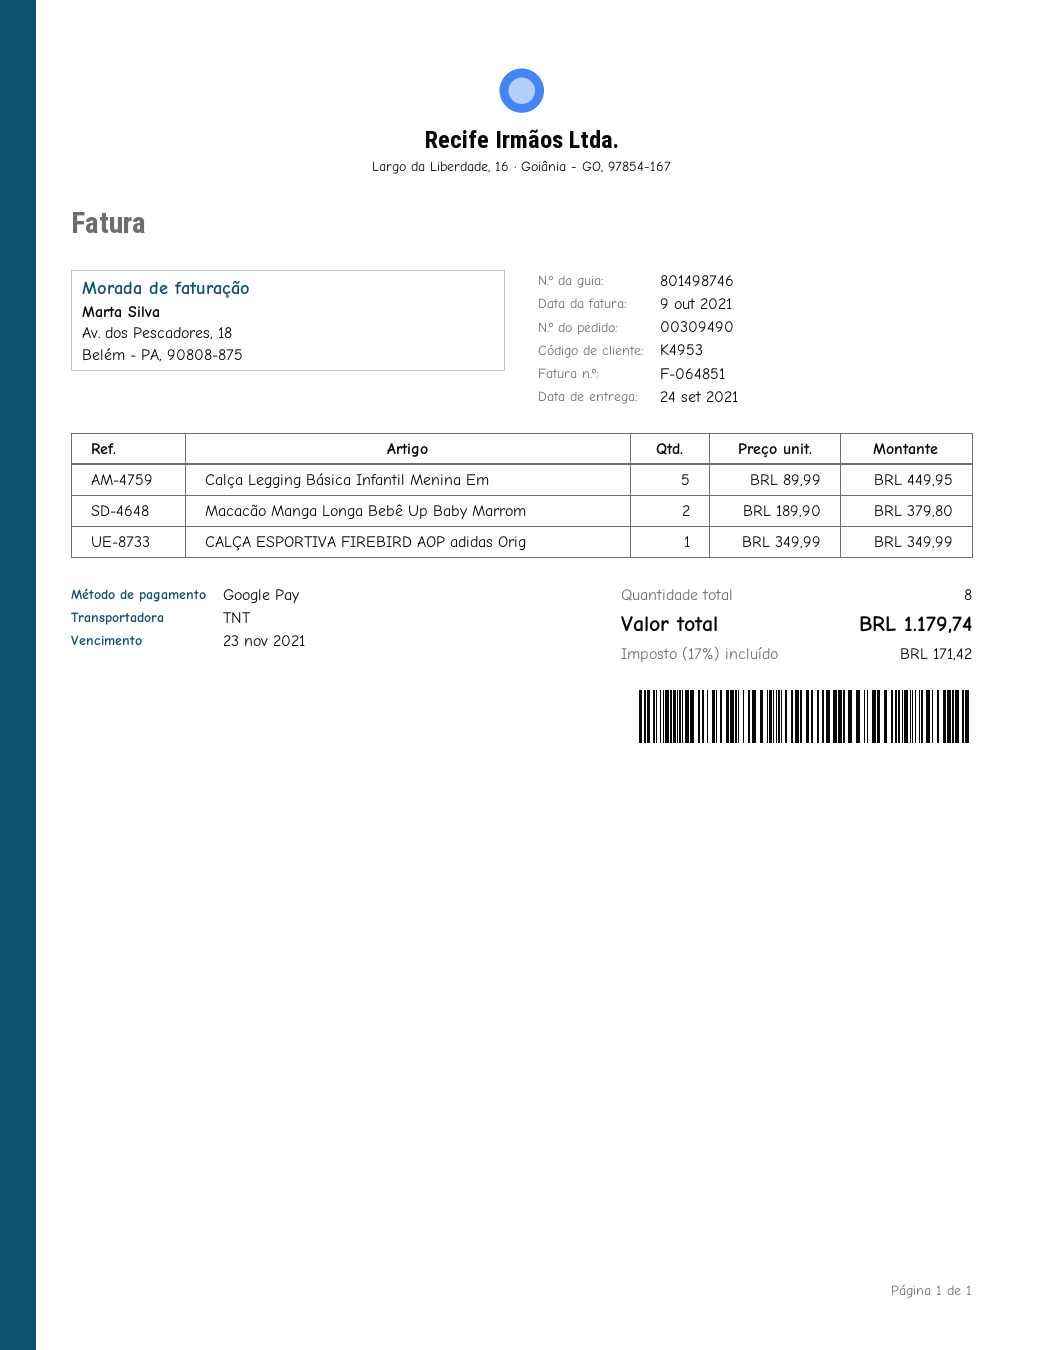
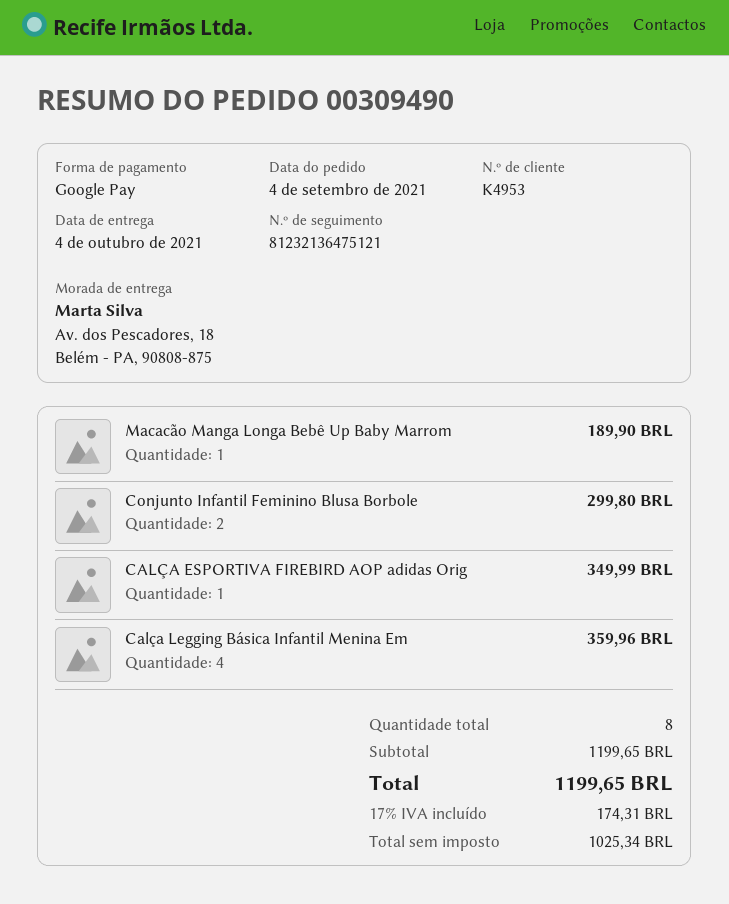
delivery date: 2021-09-24 -> 2021-10-04
Calça Legging Básica Infantil Menina Em: 5 for 449.95 -> 4 for 359.96
Macacão Manga Longa Bebê Up Baby Marrom: 2 for 379.80 -> 1 for 189.90
Conjunto Infantil Feminino Blusa Borbole: none -> 2 for 299.80
tax: 17% = 171.42 -> 17% = 174.31
total: 1179.74 -> 1199.65

